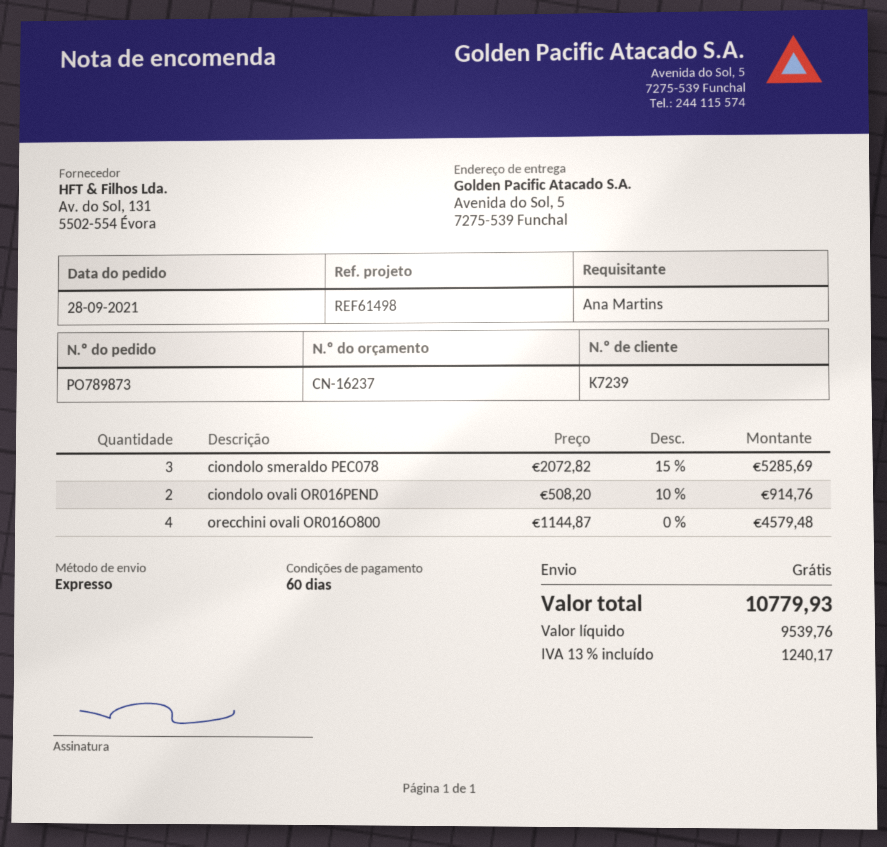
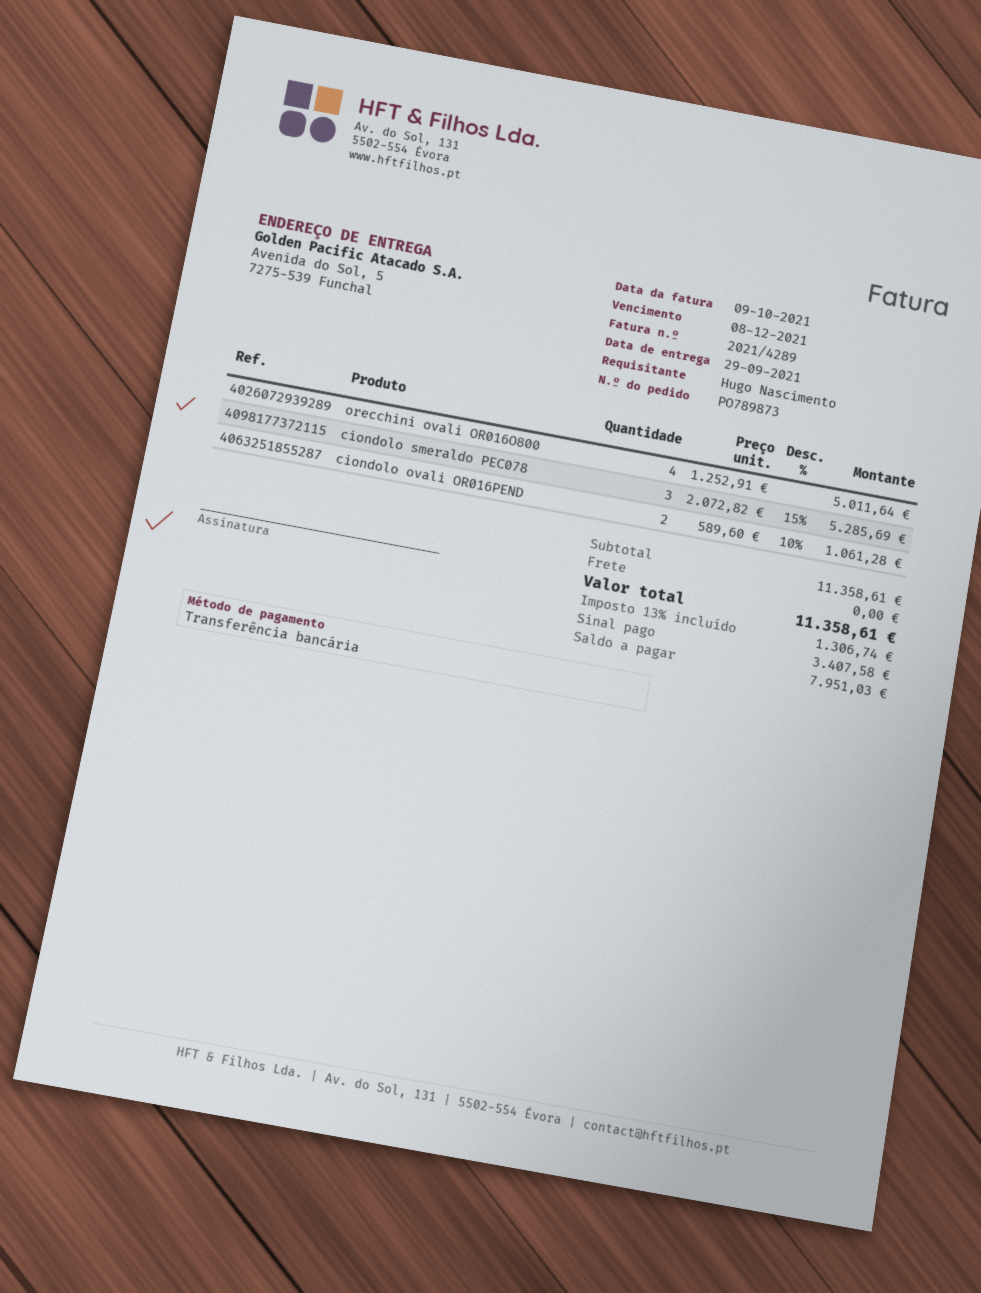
ordered by: Ana Martins -> Hugo Nascimento
ciondolo ovali OR016PEND: 2 x 508.20 - 10% = 914.76 -> 2 x 589.60 - 10% = 1061.28
orecchini ovali OR016O800: 4 x 1144.87 = 4579.48 -> 4 x 1252.91 = 5011.64
tax: 13% = 1240.17 -> 13% = 1306.74
total: 10779.93 -> 11358.61

